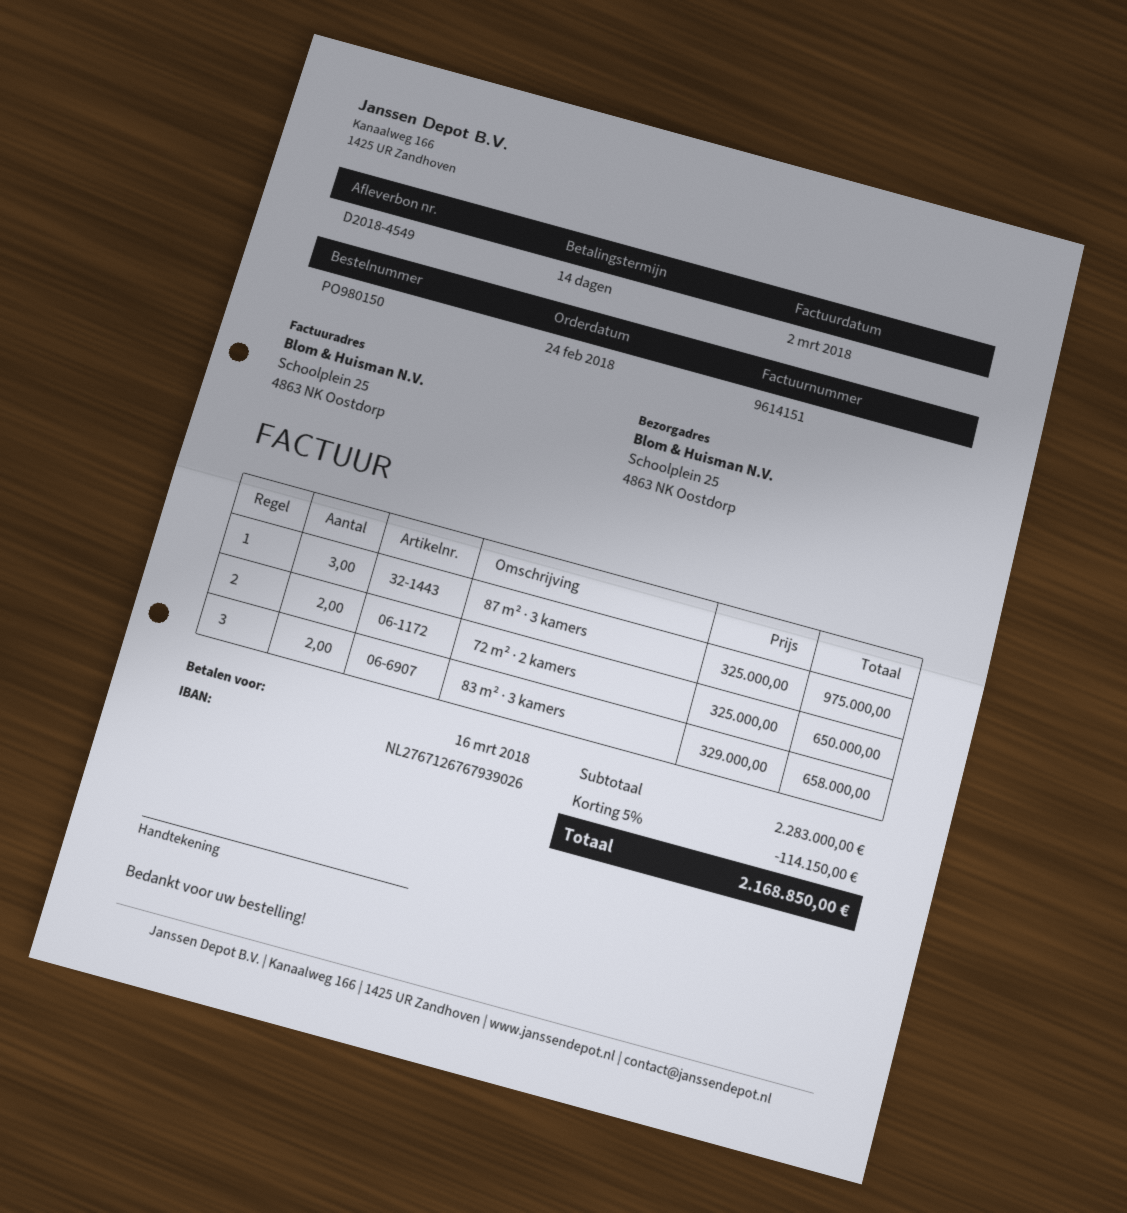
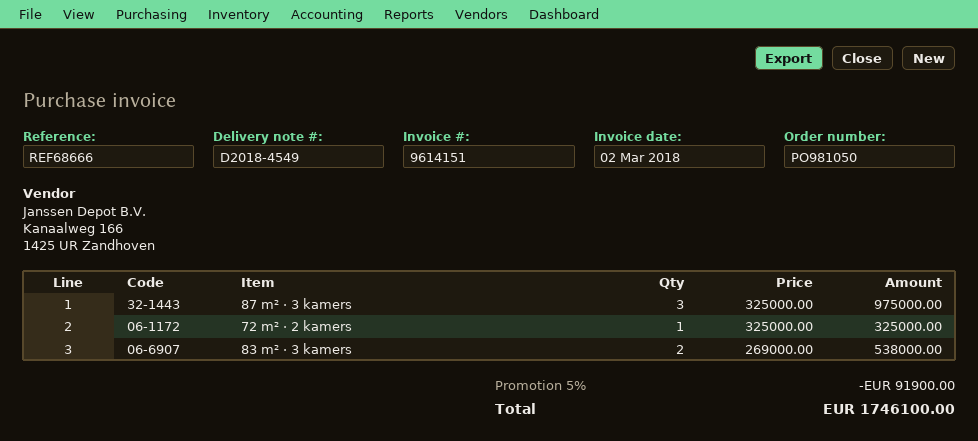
order number: PO980150 -> PO981050
72 m² · 2 kamers: 2 x 325000.00 = 650000.00 -> 1 x 325000.00 = 325000.00
83 m² · 3 kamers: 2 x 329000.00 = 658000.00 -> 2 x 269000.00 = 538000.00
discount: 5% = 114150.00 -> 5% = 91900.00
total: 2168850.00 -> 1746100.00

